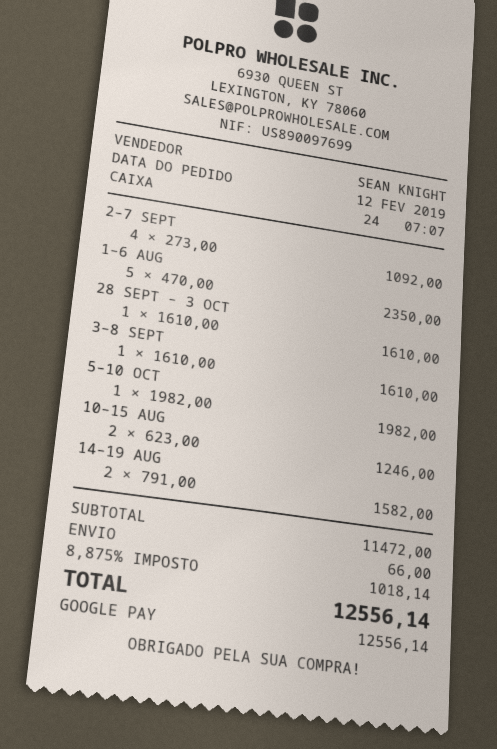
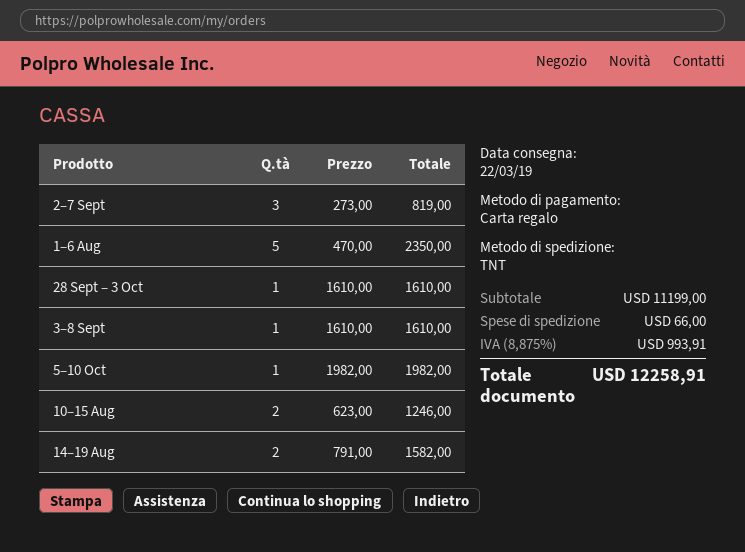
payment method: Google Pay -> gift card
2–7 SEPT: 4 x 273.00 = 1092.00 -> 3 x 273.00 = 819.00
subtotal: 11472.00 -> 11199.00
tax: 8.875% = 1018.14 -> 8.875% = 993.91
total: 12556.14 -> 12258.91

